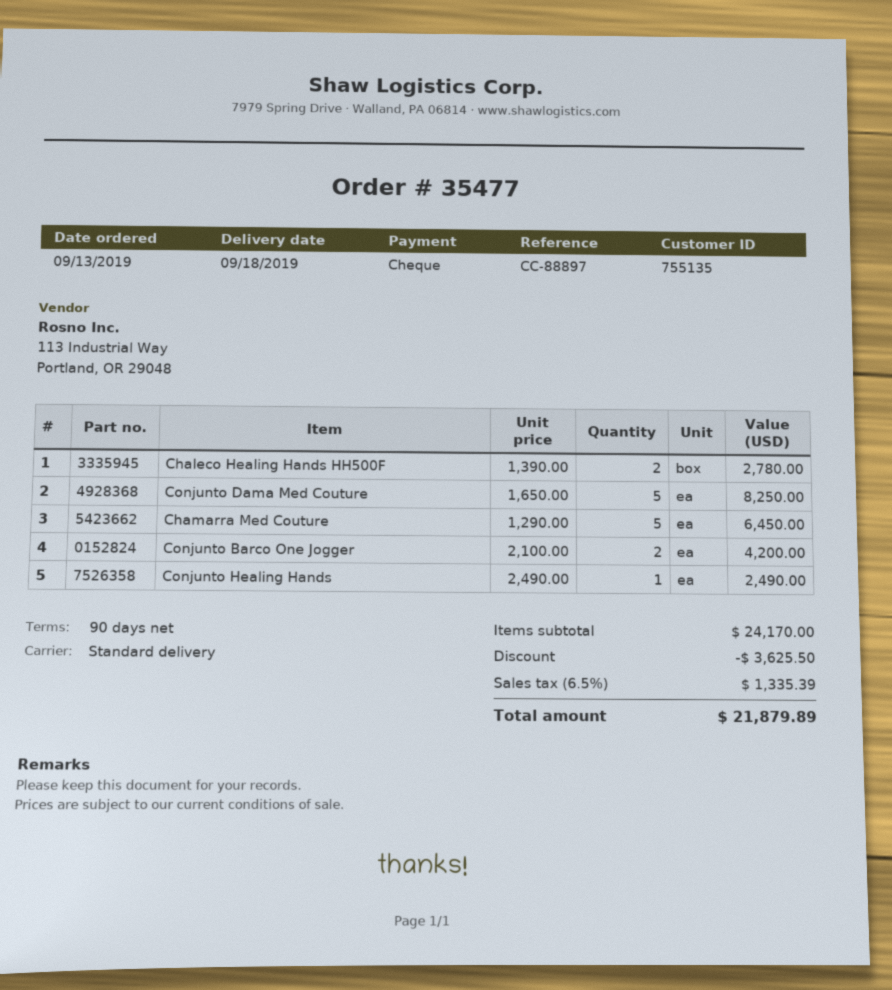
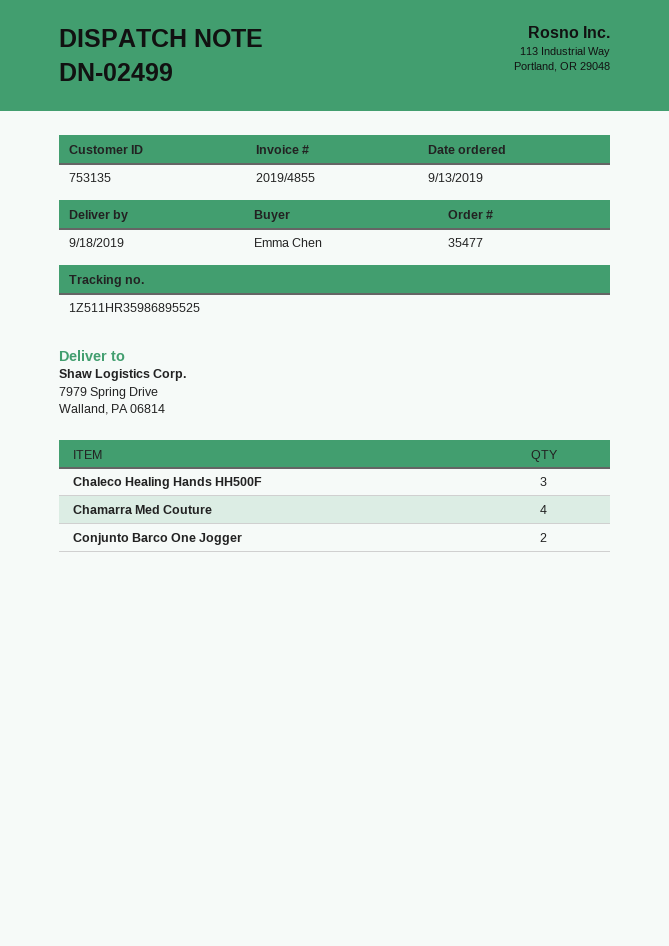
customer number: 755135 -> 753135
Chaleco Healing Hands HH500F: 2 -> 3
Conjunto Dama Med Couture: 5 -> none
Chamarra Med Couture: 5 -> 4
Conjunto Healing Hands: 1 -> none

